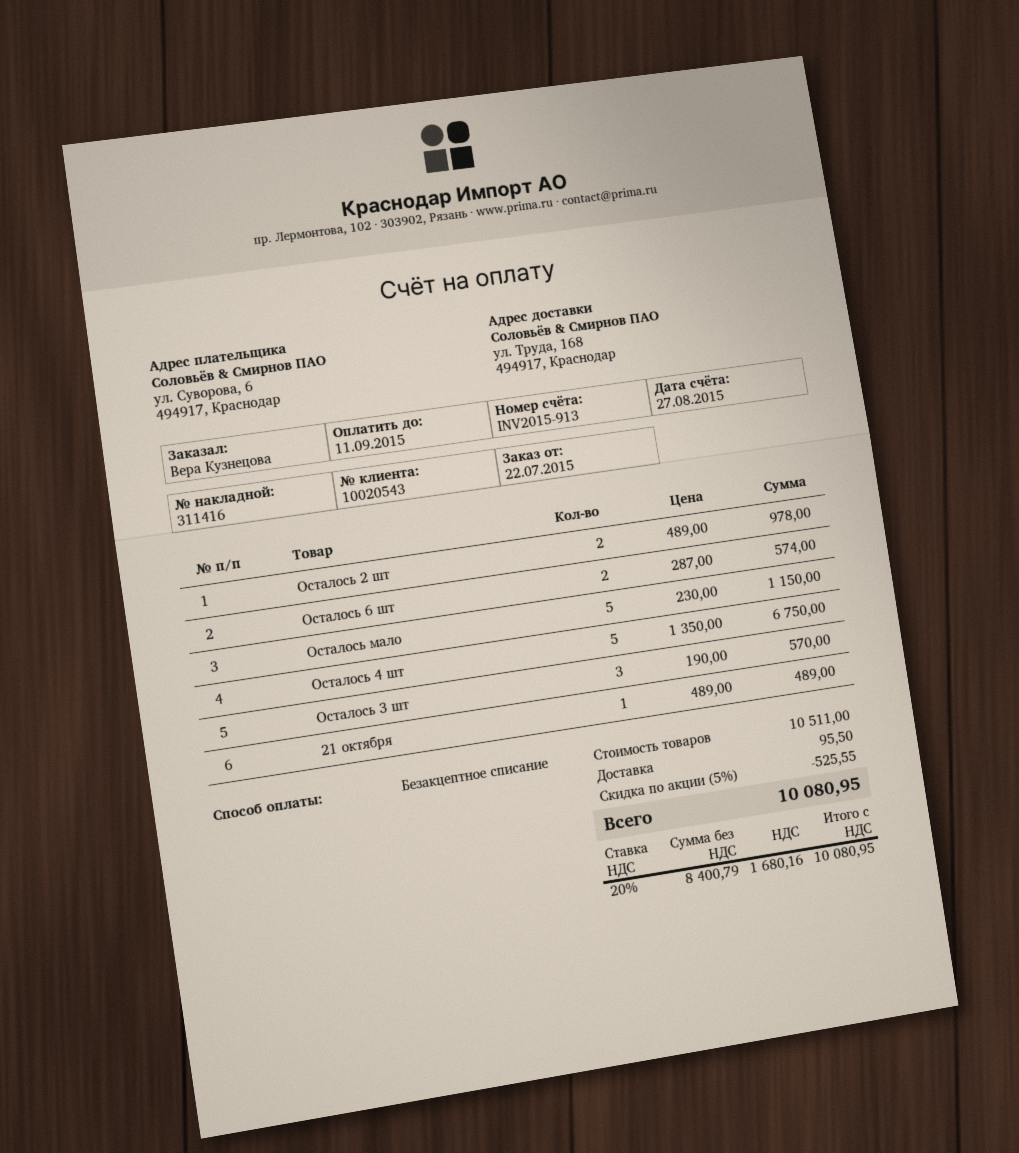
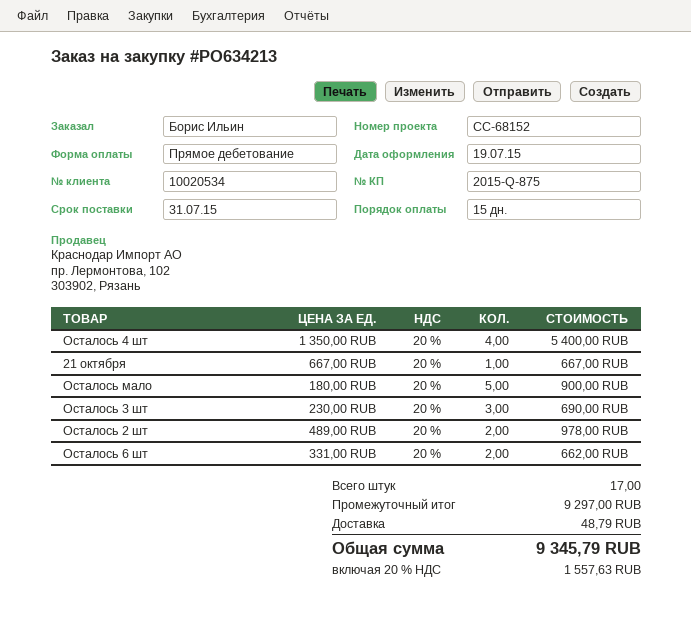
order date: 2015-07-22 -> 2015-07-19
customer number: 10020543 -> 10020534
ordered by: Вера Кузнецова -> Борис Ильин
Осталось 6 шт: 2 x 287.00 = 574.00 -> 2 x 331.00 = 662.00
Осталось мало: 5 x 230.00 = 1150.00 -> 5 x 180.00 = 900.00
Осталось 4 шт: 5 x 1350.00 = 6750.00 -> 4 x 1350.00 = 5400.00
Осталось 3 шт: 3 x 190.00 = 570.00 -> 3 x 230.00 = 690.00
21 октября: 1 x 489.00 = 489.00 -> 1 x 667.00 = 667.00
subtotal: 10511.00 -> 9297.00
discount: 5% = 525.55 -> none
shipping: 95.50 -> 48.79
tax: 20% = 1680.16 -> 20% = 1557.63
total: 10080.95 -> 9345.79

